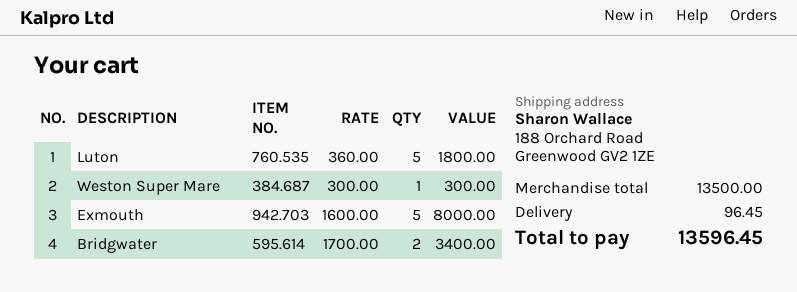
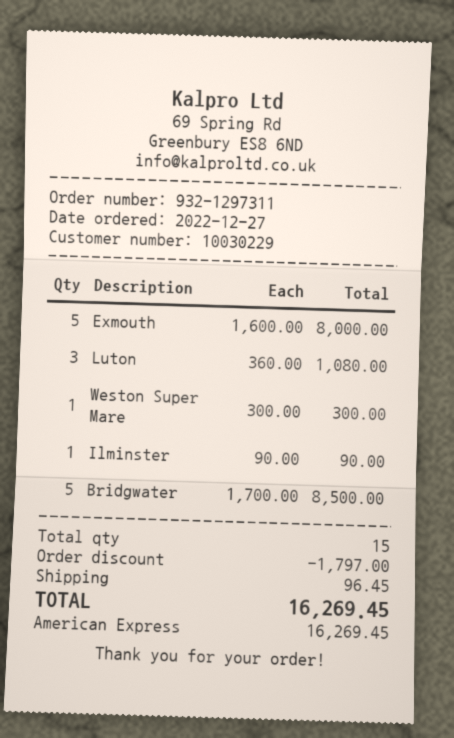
Luton: 5 x 360.00 = 1800.00 -> 3 x 360.00 = 1080.00
Bridgwater: 2 x 1700.00 = 3400.00 -> 5 x 1700.00 = 8500.00
Ilminster: none -> 1 x 90.00 = 90.00
discount: none -> 1797.00
total: 13596.45 -> 16269.45

